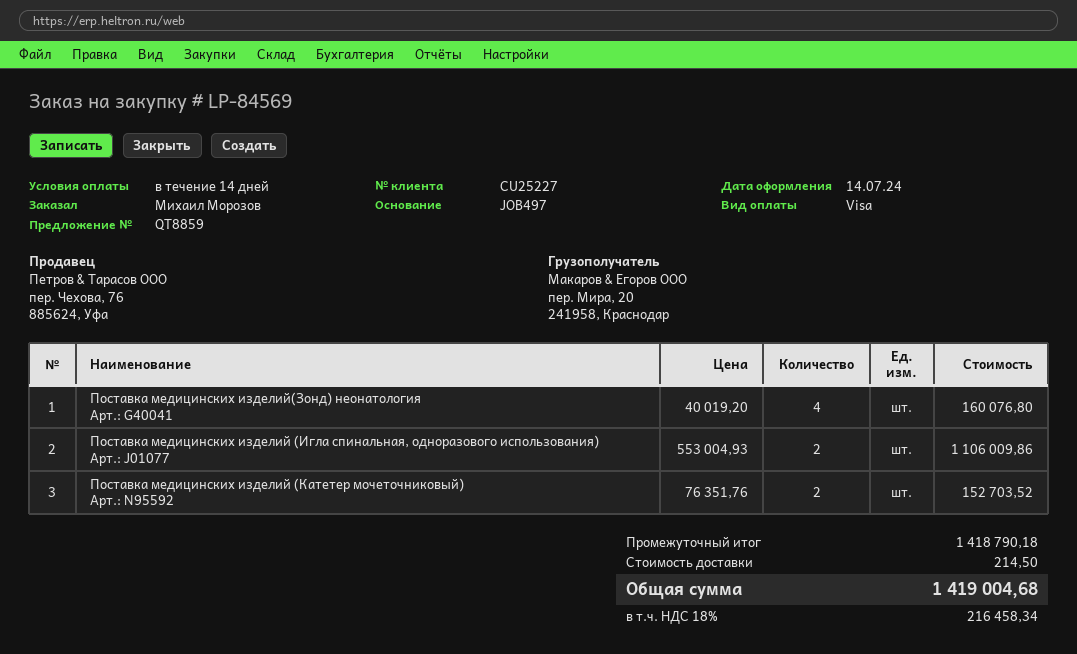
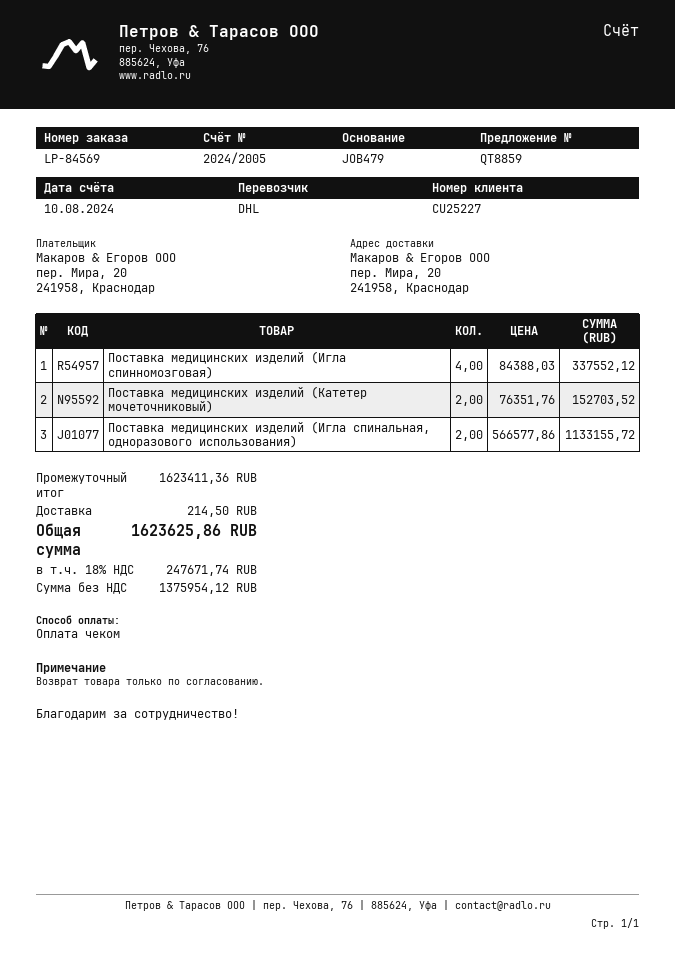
reference: JOB497 -> JOB479
payment method: Visa -> cheque
Поставка медицинских изделий(Зонд) неонатология: 4 x 40019.20 = 160076.80 -> none
Поставка медицинских изделий (Игла спинальная, одноразового использования): 2 x 553004.93 = 1106009.86 -> 2 x 566577.86 = 1133155.72
Поставка медицинских изделий (Игла спинномозговая): none -> 4 x 84388.03 = 337552.12
subtotal: 1418790.18 -> 1623411.36
tax: 18% = 216458.34 -> 18% = 247671.74
total: 1419004.68 -> 1623625.86

